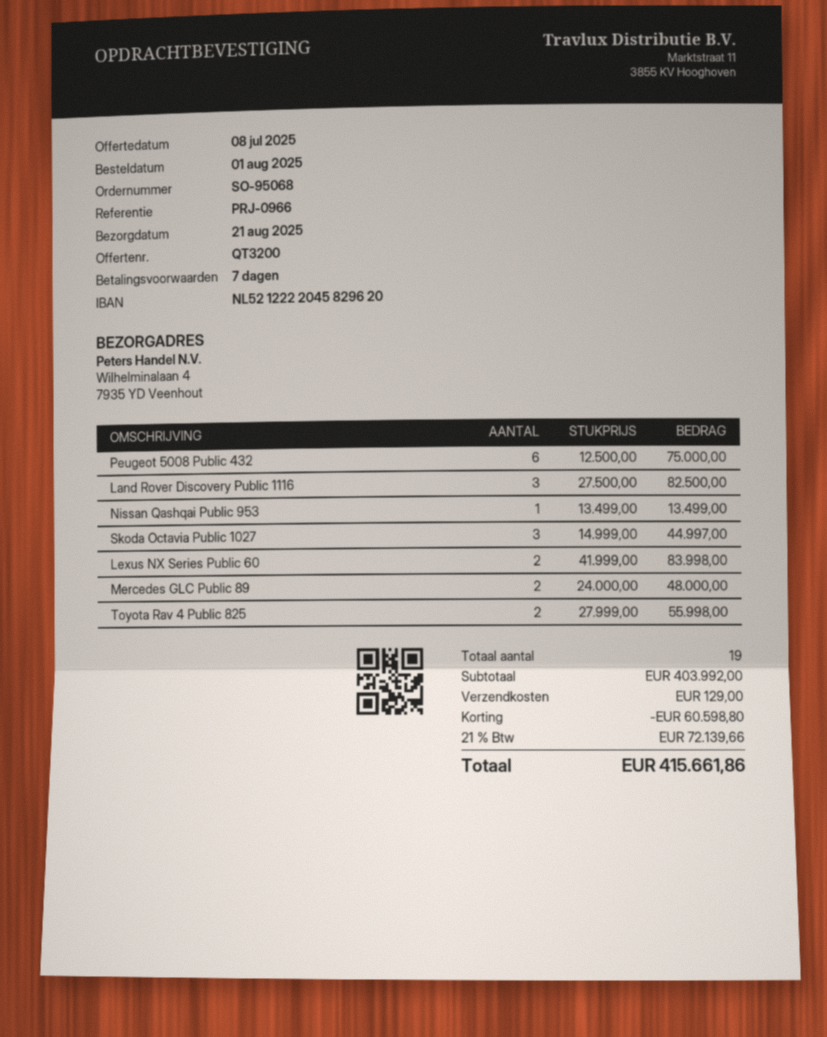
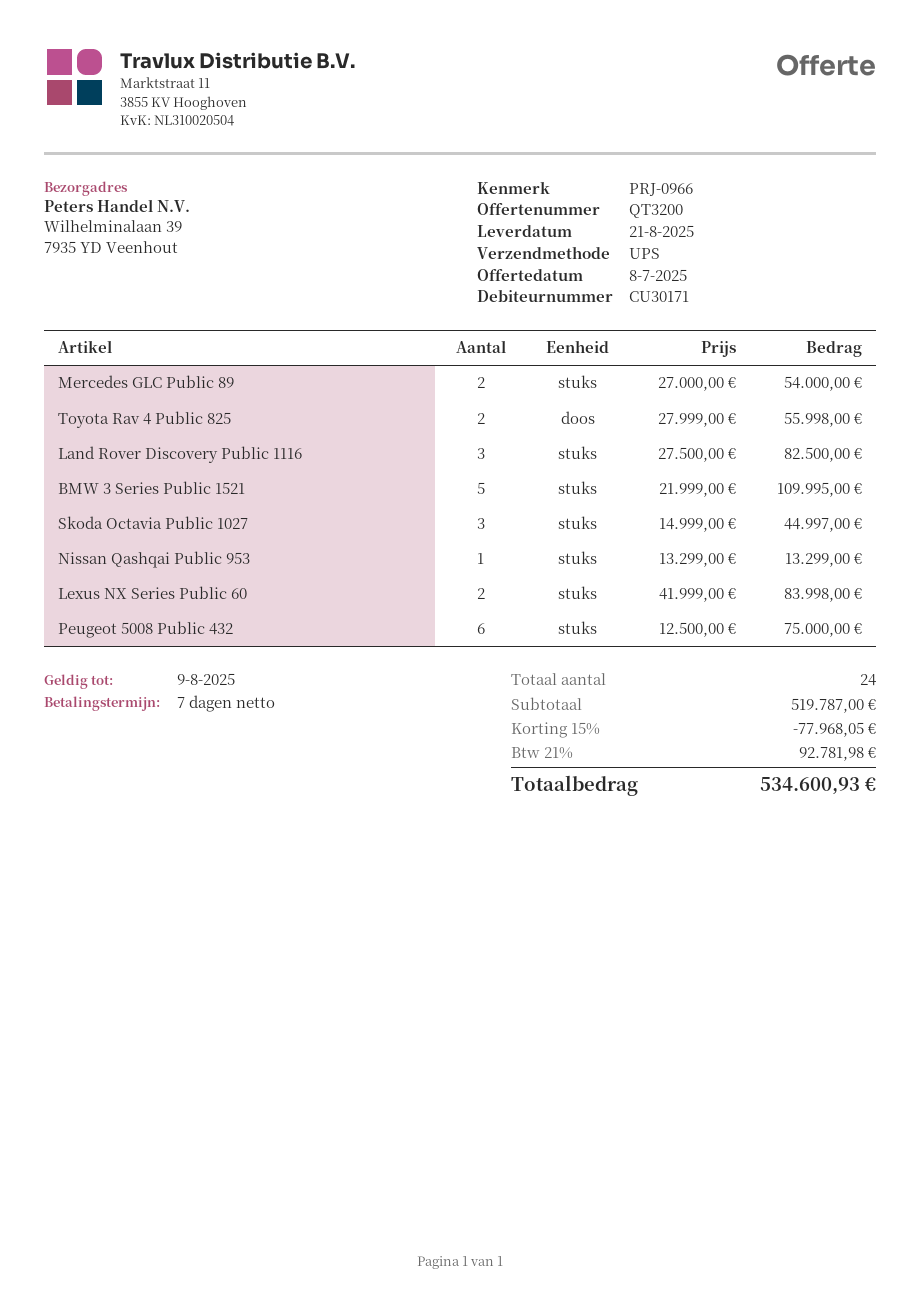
ship to: Wilhelminalaan 4, 7935 YD Veenhout -> Wilhelminalaan 39, 7935 YD Veenhout
Nissan Qashqai Public 953: 1 x 13499.00 = 13499.00 -> 1 x 13299.00 = 13299.00
Mercedes GLC Public 89: 2 x 24000.00 = 48000.00 -> 2 x 27000.00 = 54000.00
BMW 3 Series Public 1521: none -> 5 x 21999.00 = 109995.00
total quantity: 19 -> 24
subtotal: 403992.00 -> 519787.00
discount: 60598.80 -> 77968.05
shipping: 129.00 -> none
tax: 21% = 72139.66 -> 21% = 92781.98
total: 415661.86 -> 534600.93

